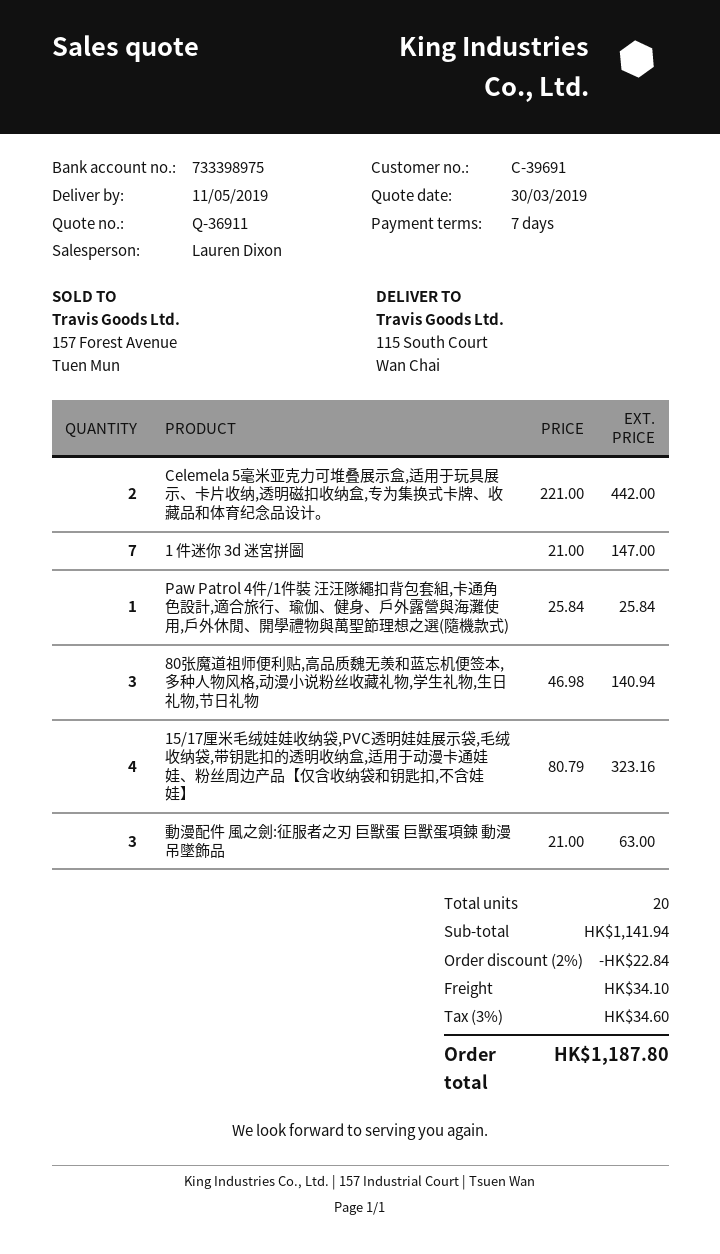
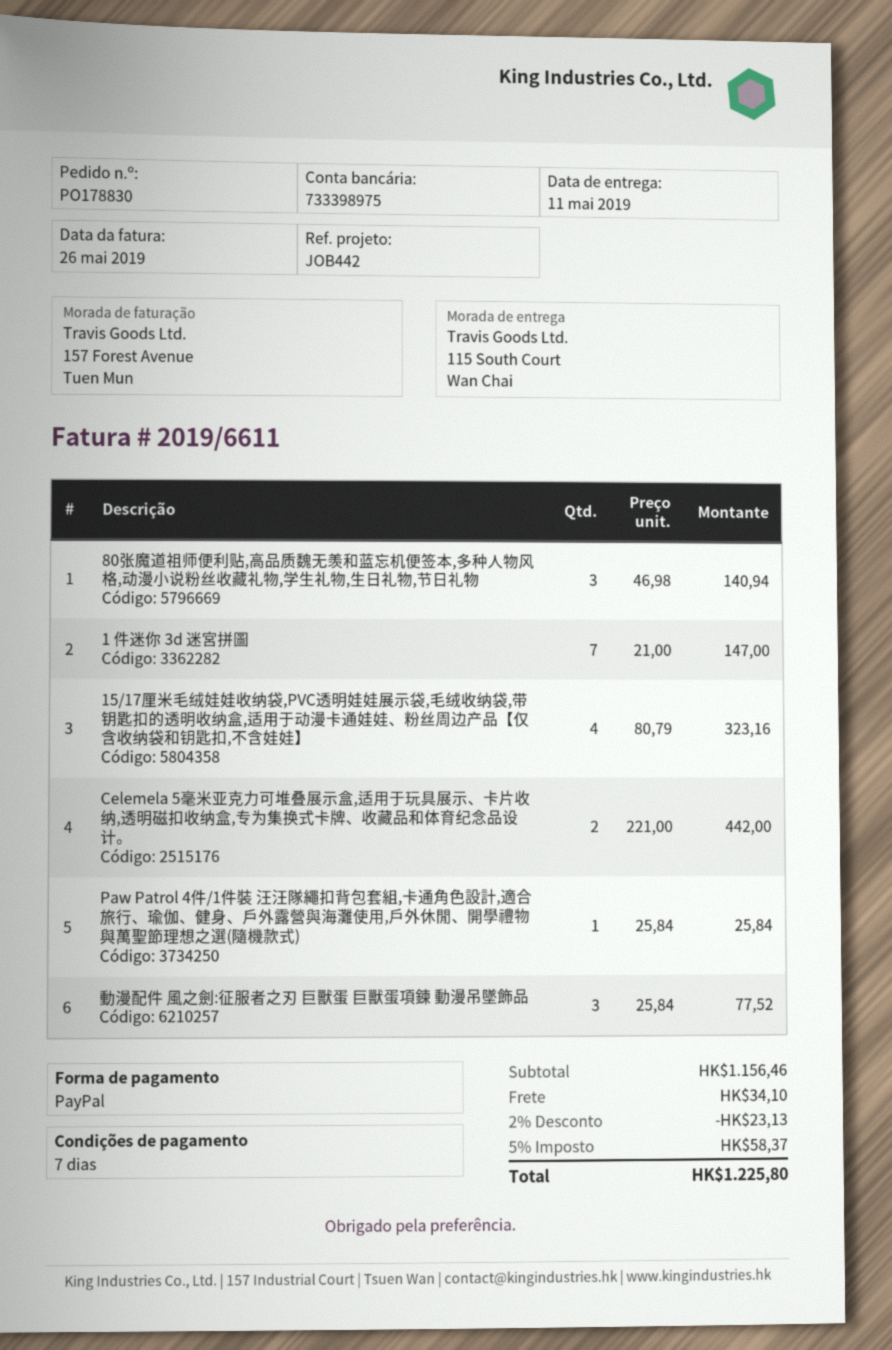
動漫配件 風之劍:征服者之刃 巨獸蛋 巨獸蛋項鍊 動漫吊墜飾品: 3 x 21.00 = 63.00 -> 3 x 25.84 = 77.52
subtotal: 1141.94 -> 1156.46
discount: 2% = 22.84 -> 2% = 23.13
tax: 3% = 34.60 -> 5% = 58.37
total: 1187.80 -> 1225.80

